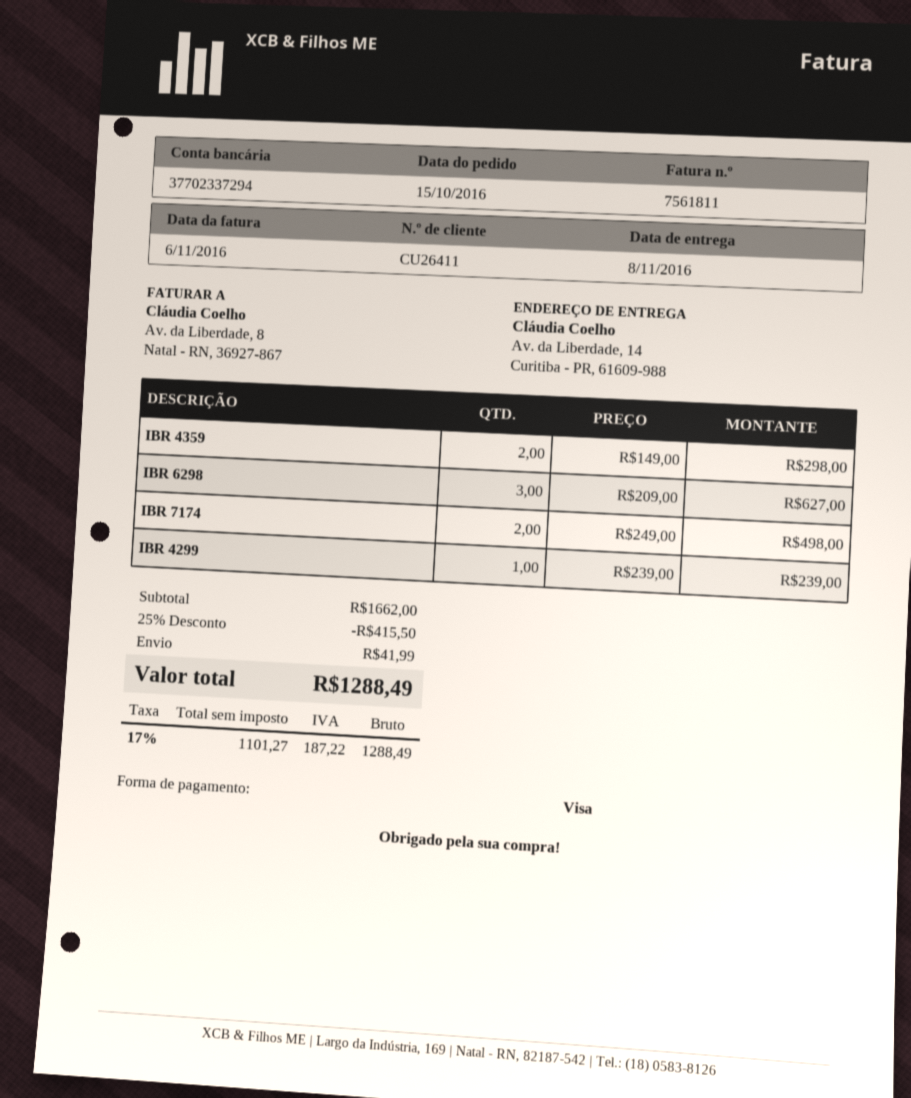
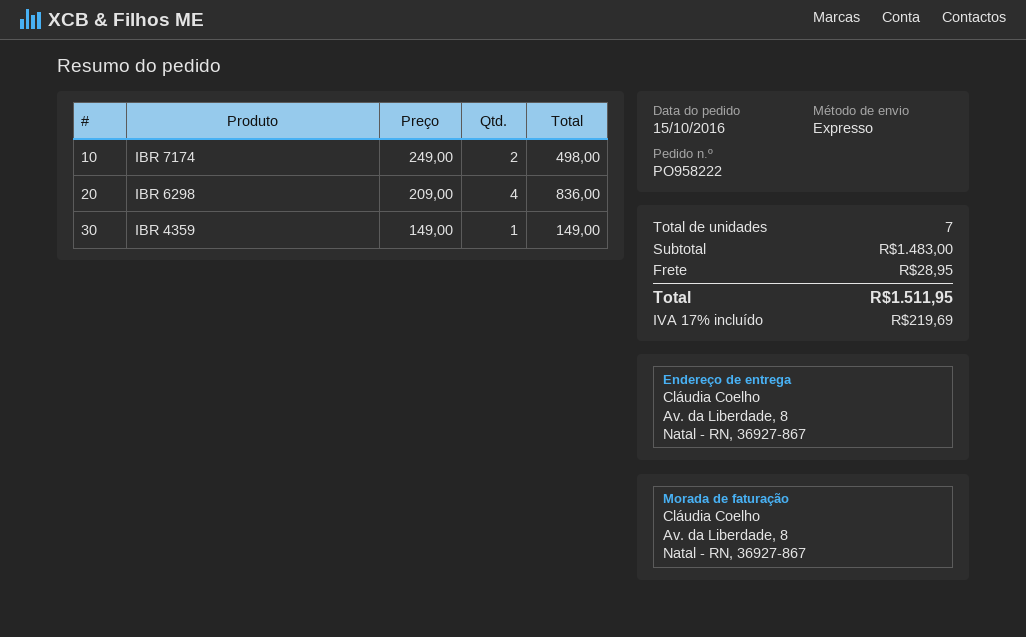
ship to: Av. da Liberdade, 14, Curitiba - PR, 61609-988 -> Av. da Liberdade, 8, Natal - RN, 36927-867
IBR 4359: 2 x 149.00 = 298.00 -> 1 x 149.00 = 149.00
IBR 6298: 3 x 209.00 = 627.00 -> 4 x 209.00 = 836.00
IBR 4299: 1 x 239.00 = 239.00 -> none
subtotal: 1662.00 -> 1483.00
discount: 25% = 415.50 -> none
shipping: 41.99 -> 28.95
tax: 17% = 187.22 -> 17% = 219.69
total: 1288.49 -> 1511.95

